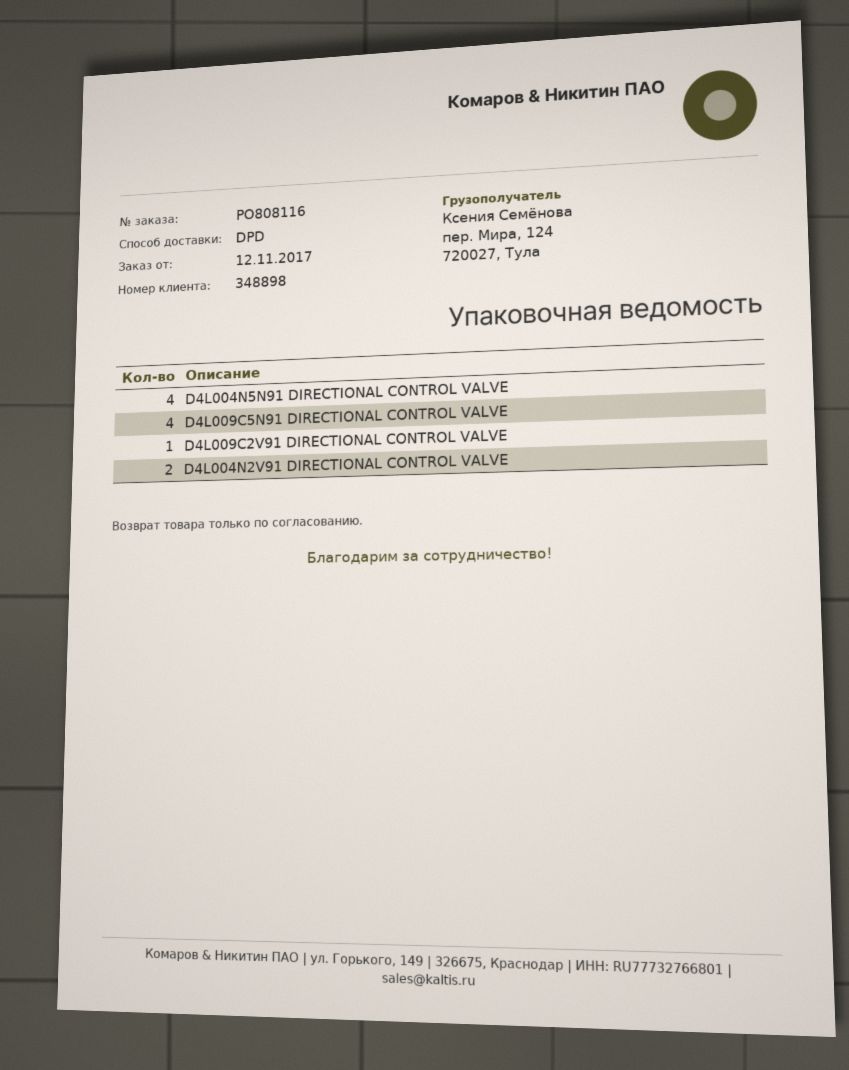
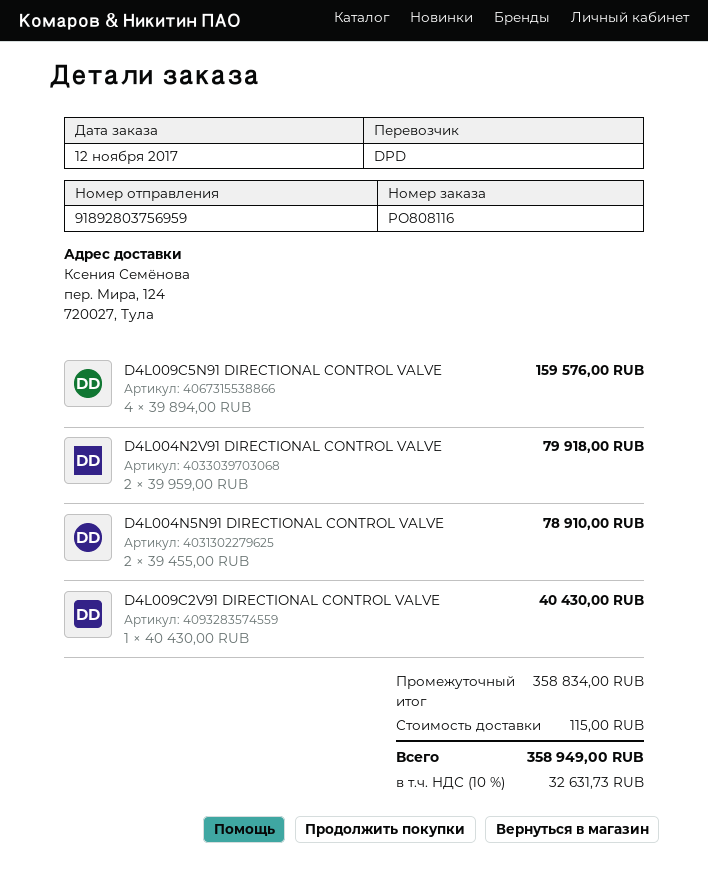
D4L004N5N91 DIRECTIONAL CONTROL VALVE: 4 -> 2

